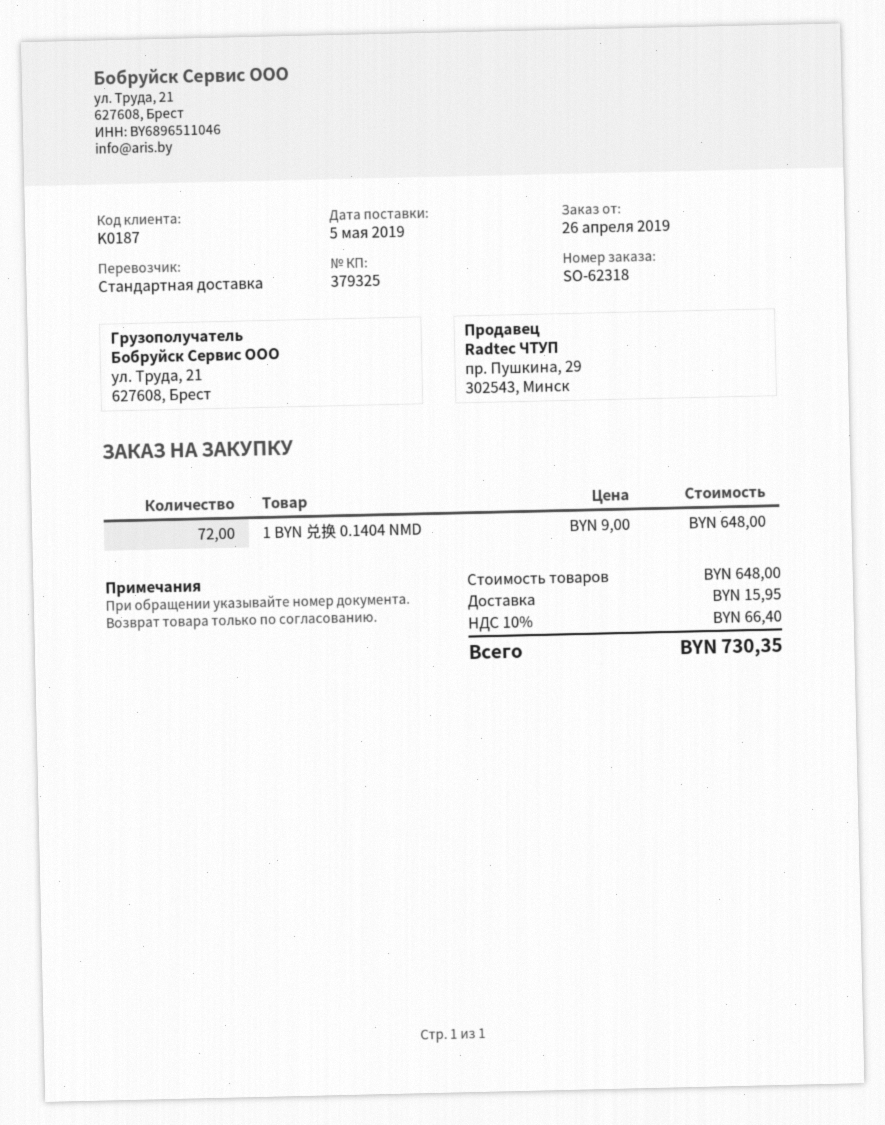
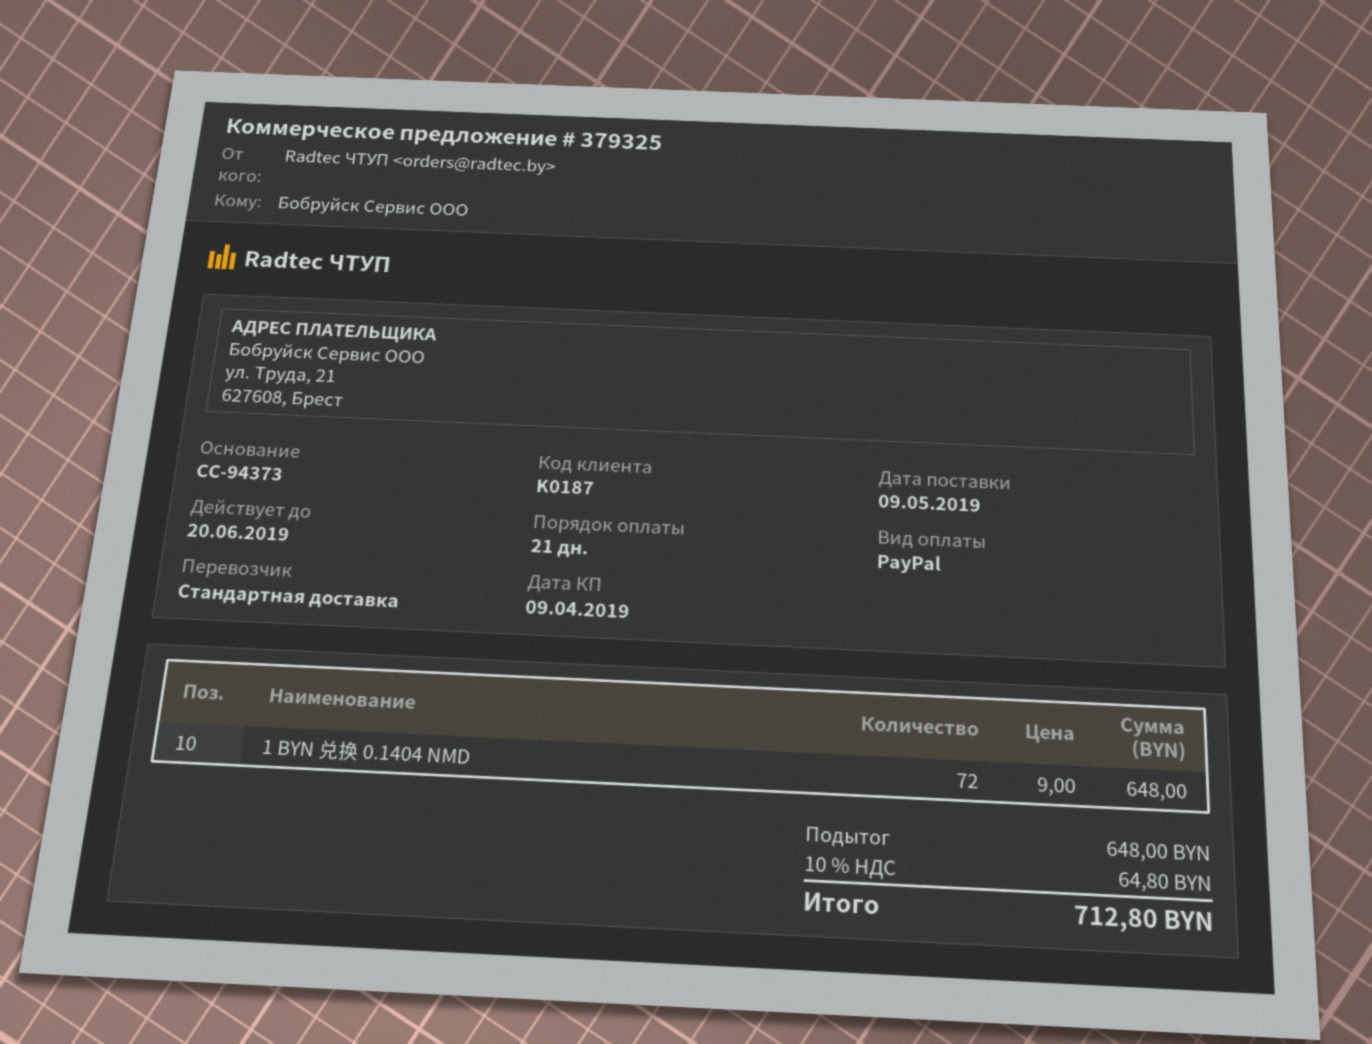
delivery date: 2019-05-05 -> 2019-05-09
shipping: 15.95 -> none
tax: 10% = 66.40 -> 10% = 64.80
total: 730.35 -> 712.80

